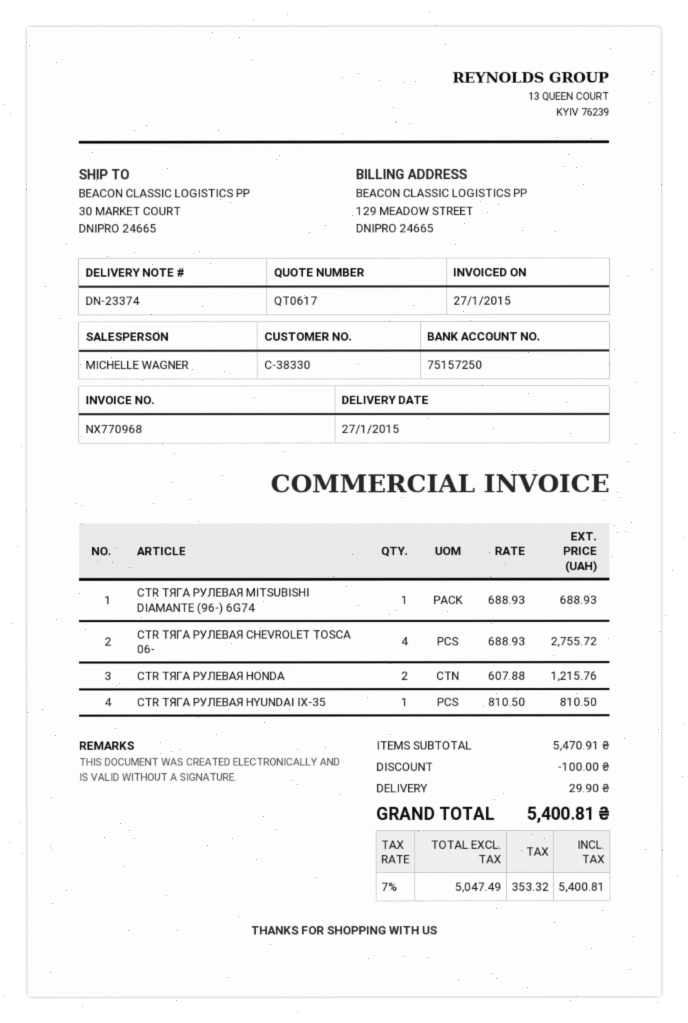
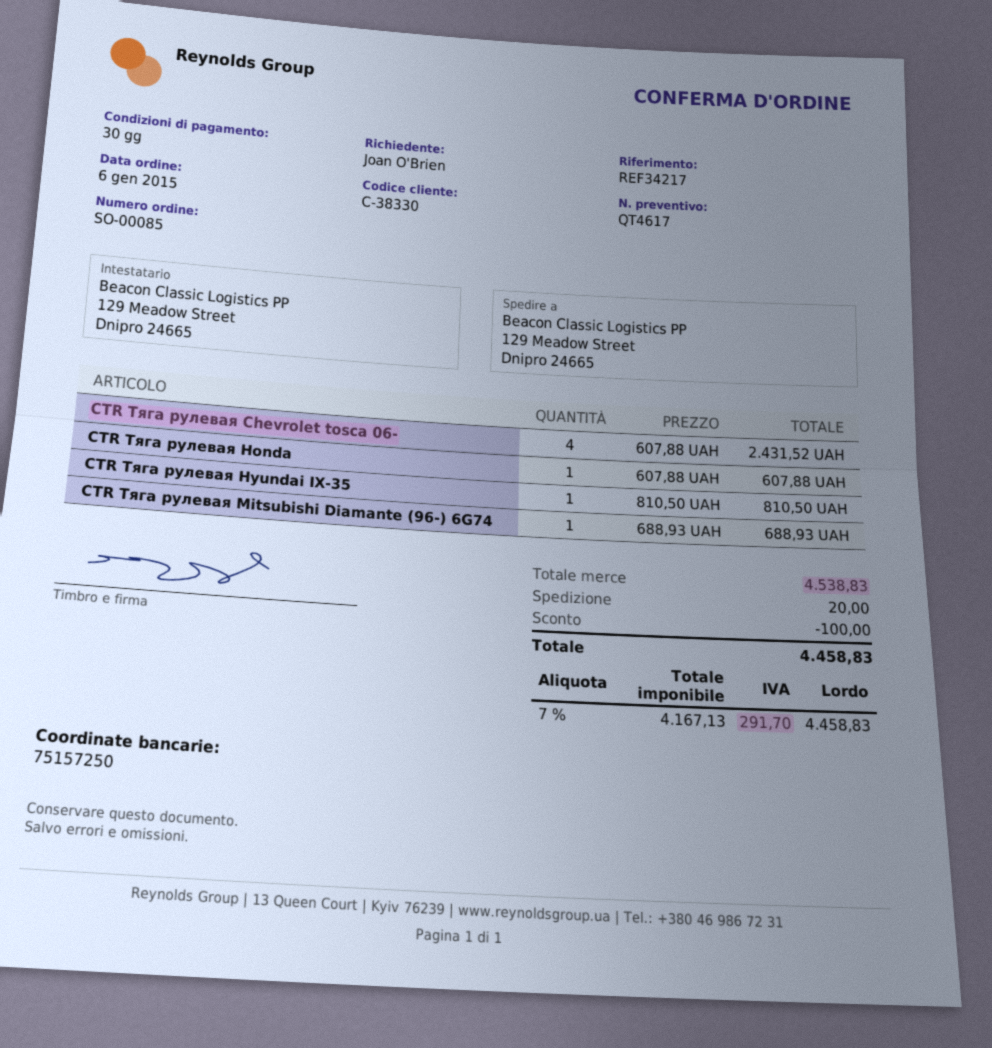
quote number: QT0617 -> QT4617
ship to: 30 MARKET COURT, DNIPRO 24665 -> 129 Meadow Street, Dnipro 24665
CTR ТЯГА РУЛЕВАЯ CHEVROLET TOSCA 06-: 4 x 688.93 = 2755.72 -> 4 x 607.88 = 2431.52
CTR ТЯГА РУЛЕВАЯ HONDA: 2 x 607.88 = 1215.76 -> 1 x 607.88 = 607.88
subtotal: 5470.91 -> 4538.83
shipping: 29.90 -> 20.00
net: 5047.49 -> 4167.13
tax: 7% = 353.32 -> 7% = 291.70
total: 5400.81 -> 4458.83

